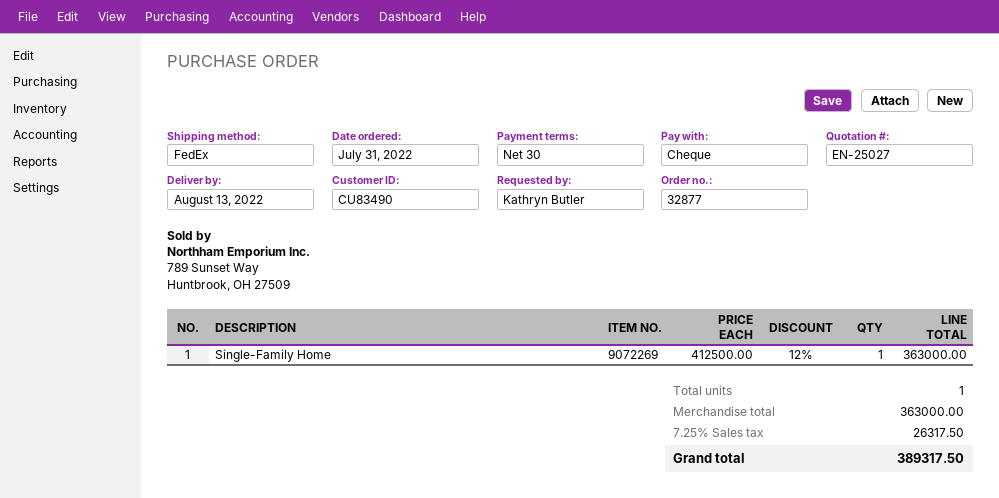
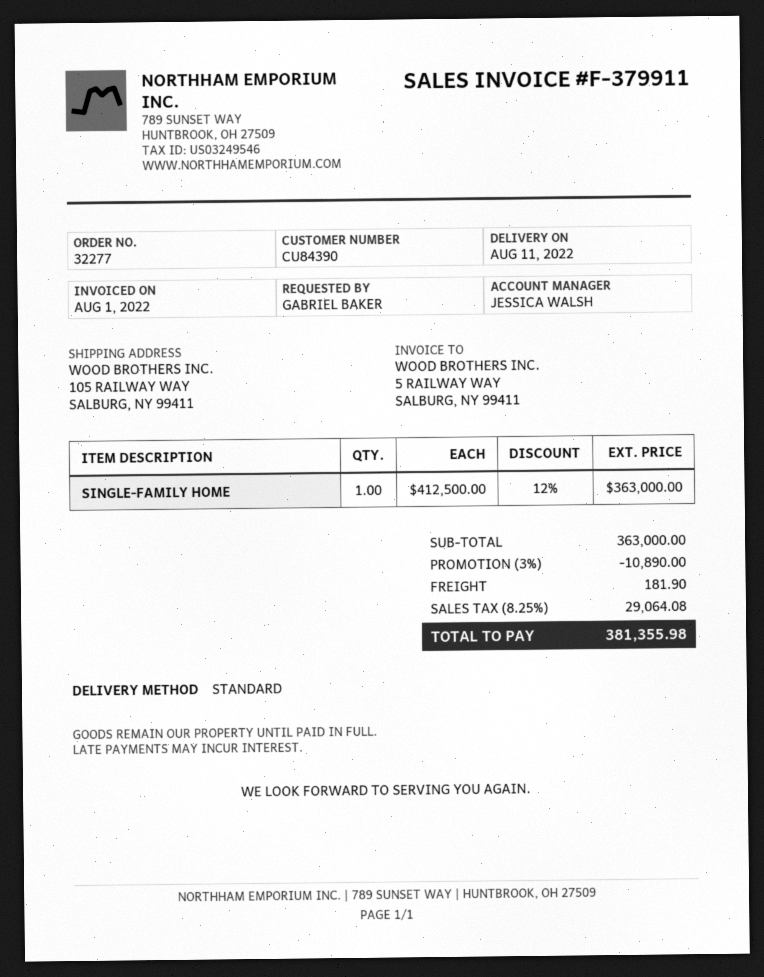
order number: 32877 -> 32277
delivery date: 2022-08-13 -> 2022-08-11
customer number: CU83490 -> CU84390
ordered by: Kathryn Butler -> GABRIEL BAKER
shipping method: FedEx -> standard
discount: none -> 3% = 10890.00
shipping: none -> 181.90
tax: 7.25% = 26317.50 -> 8.25% = 29064.08
total: 389317.50 -> 381355.98

